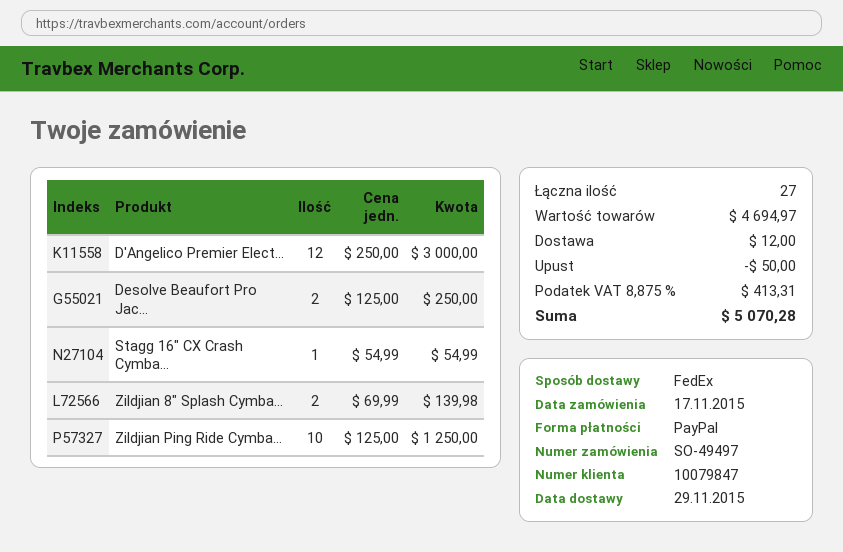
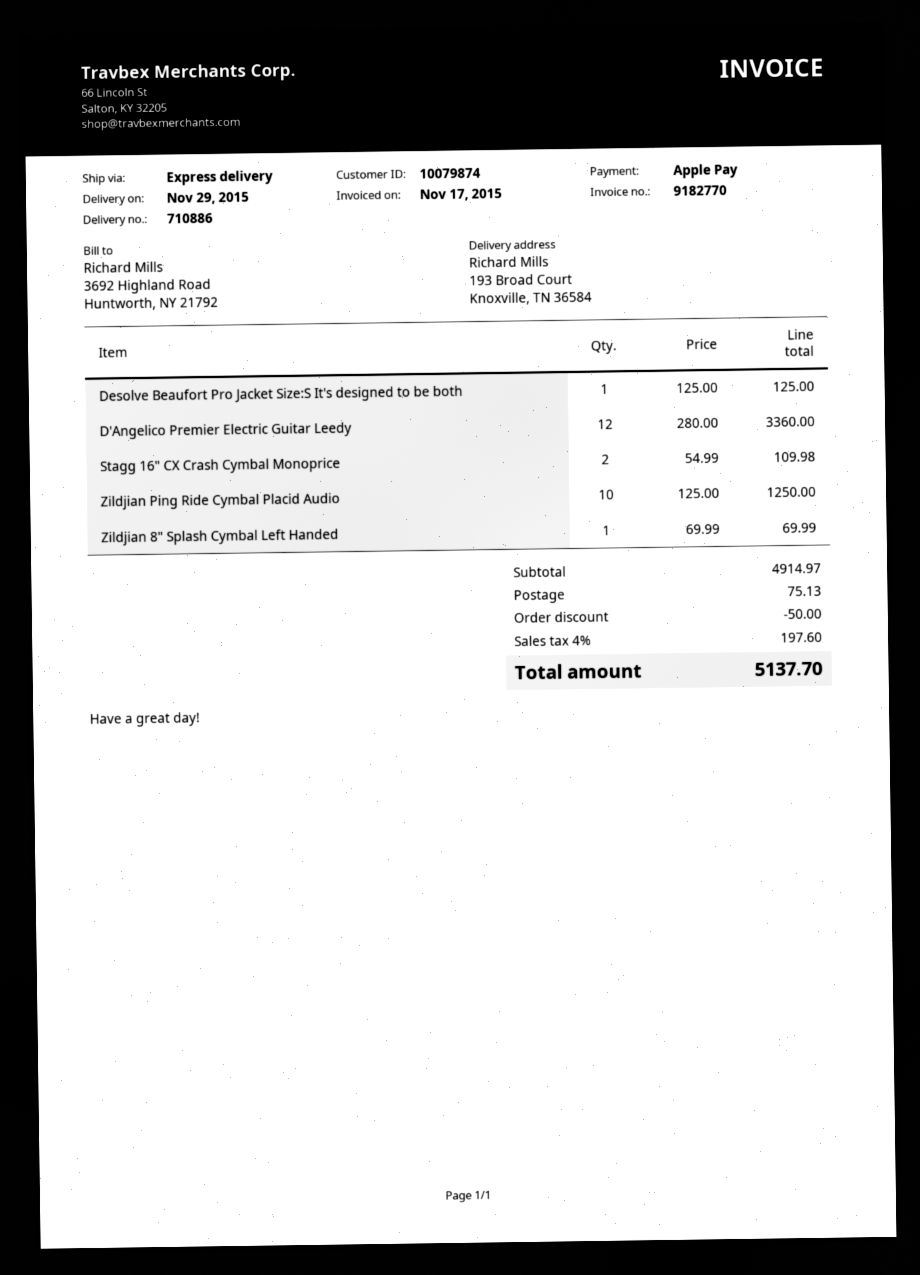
customer number: 10079847 -> 10079874
payment method: PayPal -> Apple Pay
shipping method: FedEx -> express
D'Angelico Premier Elect...: 12 x 250.00 = 3000.00 -> 12 x 280.00 = 3360.00
Desolve Beaufort Pro Jac...: 2 x 125.00 = 250.00 -> 1 x 125.00 = 125.00
Stagg 16" CX Crash Cymba...: 1 x 54.99 = 54.99 -> 2 x 54.99 = 109.98
Zildjian 8" Splash Cymba...: 2 x 69.99 = 139.98 -> 1 x 69.99 = 69.99
subtotal: 4694.97 -> 4914.97
shipping: 12.00 -> 75.13
tax: 8.875% = 413.31 -> 4% = 197.60
total: 5070.28 -> 5137.70

